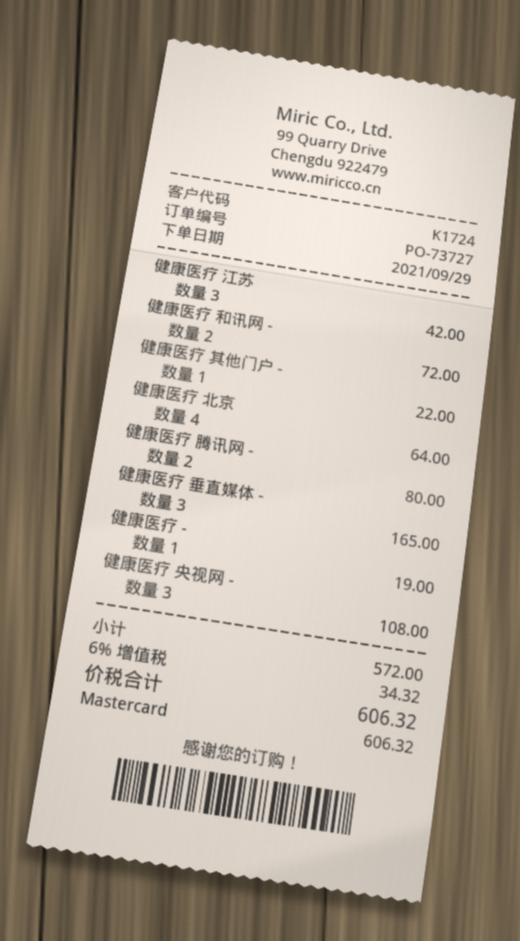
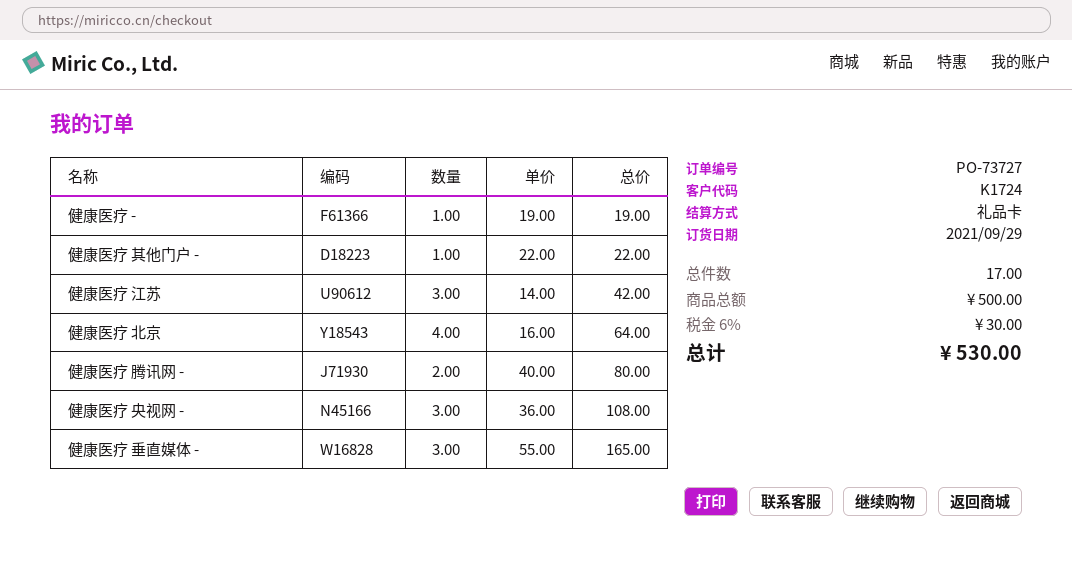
payment method: Mastercard -> gift card
健康医疗 和讯网 -: 2 for 72.00 -> none
subtotal: 572.00 -> 500.00
tax: 6% = 34.32 -> 6% = 30.00
total: 606.32 -> 530.00

